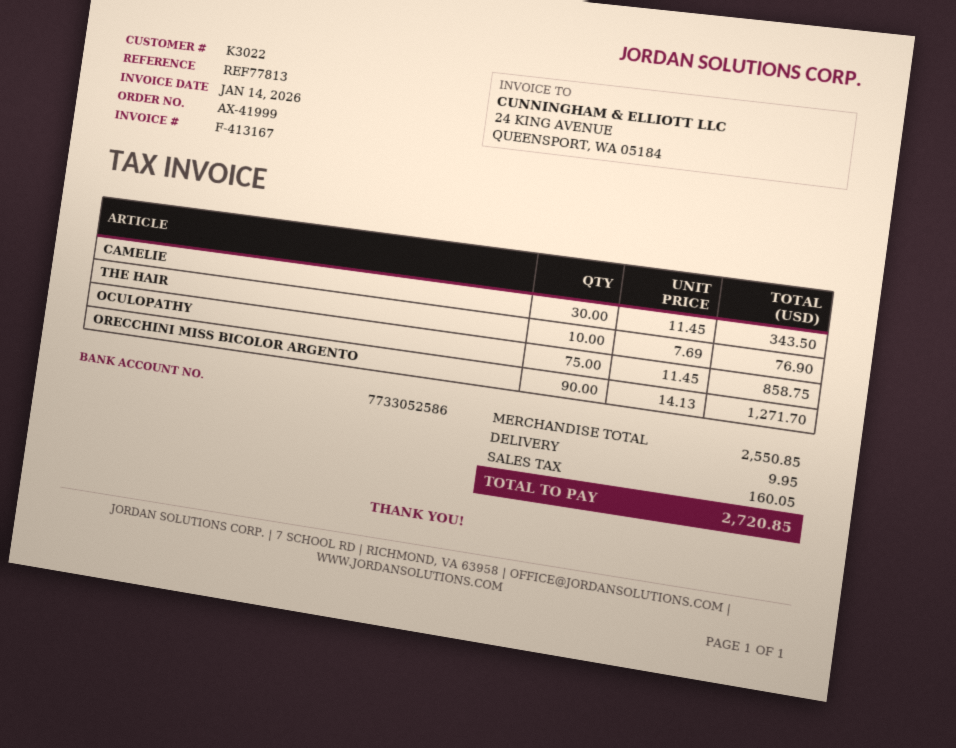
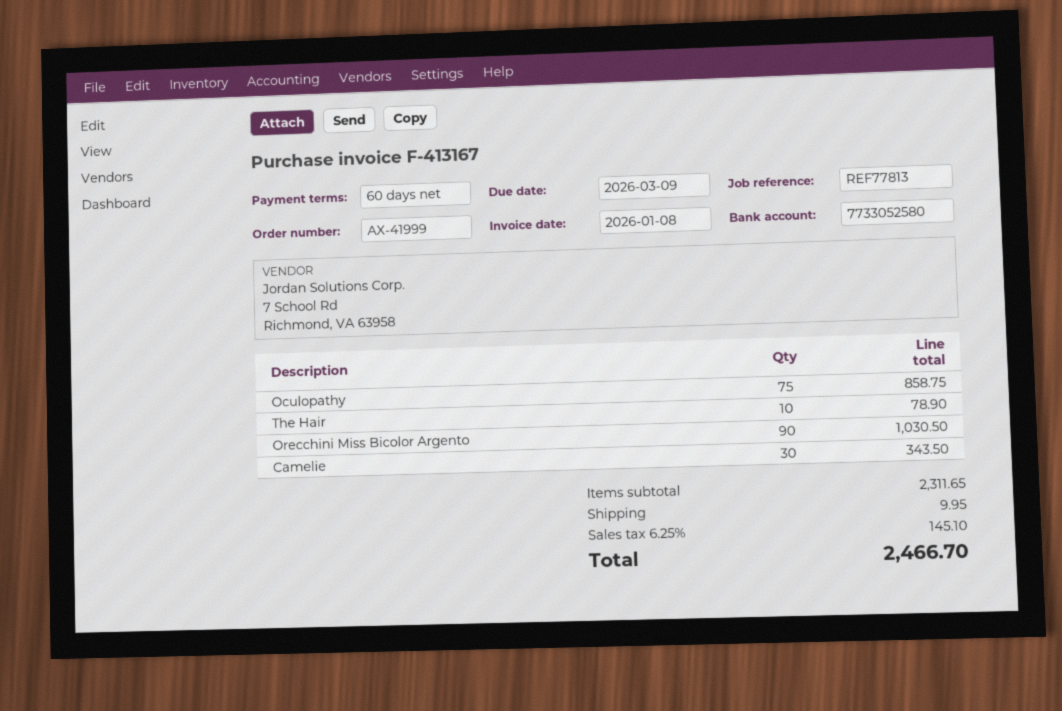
invoice date: 2026-01-14 -> 2026-01-08
bank account: 7733052586 -> 7733052580
THE HAIR: 10 for 76.90 -> 10 for 78.90
ORECCHINI MISS BICOLOR ARGENTO: 90 for 1271.70 -> 90 for 1030.50
subtotal: 2550.85 -> 2311.65
tax: 160.05 -> 145.10
total: 2720.85 -> 2466.70

